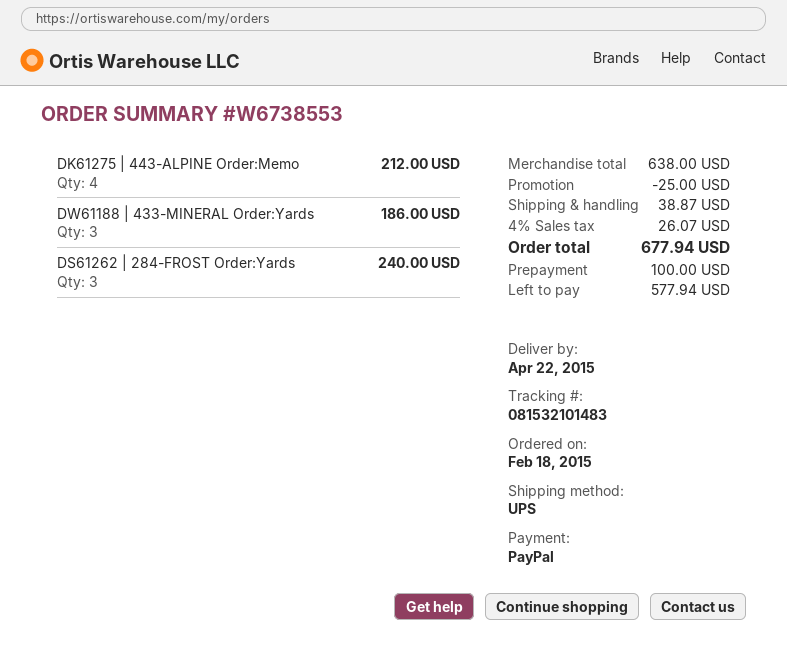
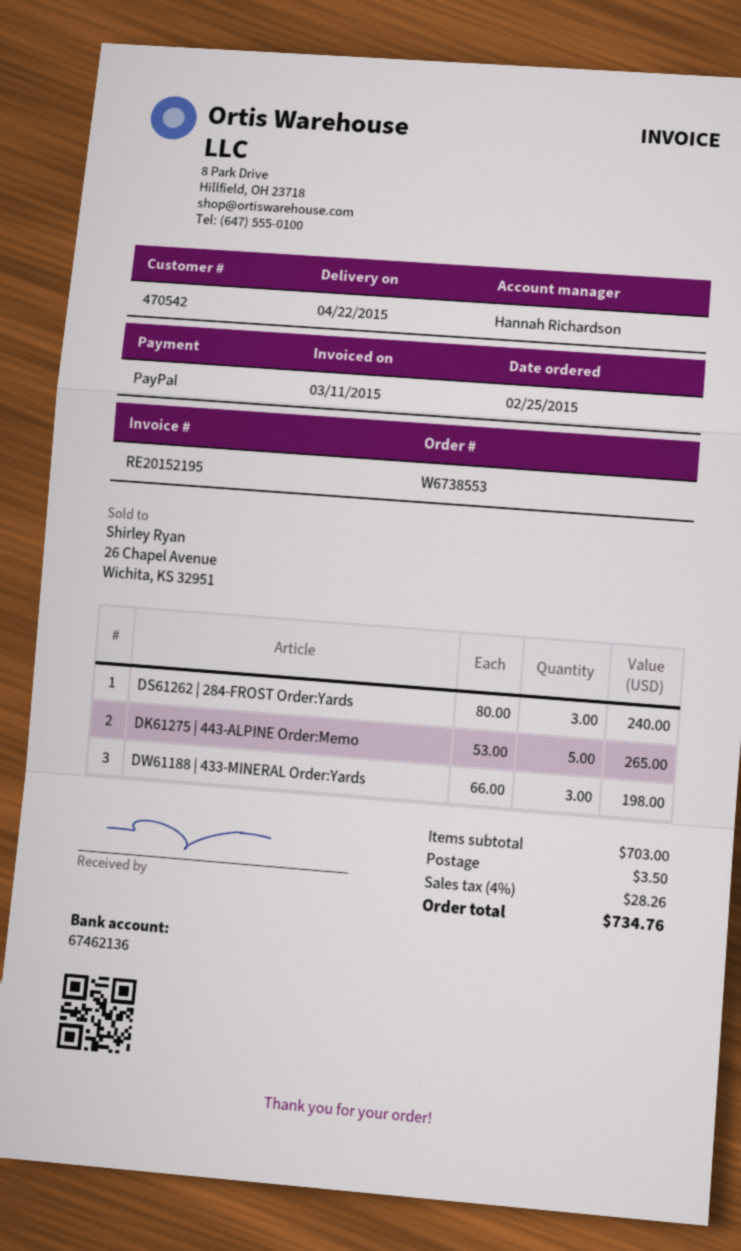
order date: 2015-02-18 -> 2015-02-25
DK61275 | 443-ALPINE Order:Memo: 4 for 212.00 -> 5 for 265.00
DW61188 | 433-MINERAL Order:Yards: 3 for 186.00 -> 3 for 198.00
subtotal: 638.00 -> 703.00
discount: 25.00 -> none
shipping: 38.87 -> 3.50
tax: 4% = 26.07 -> 4% = 28.26
total: 677.94 -> 734.76

